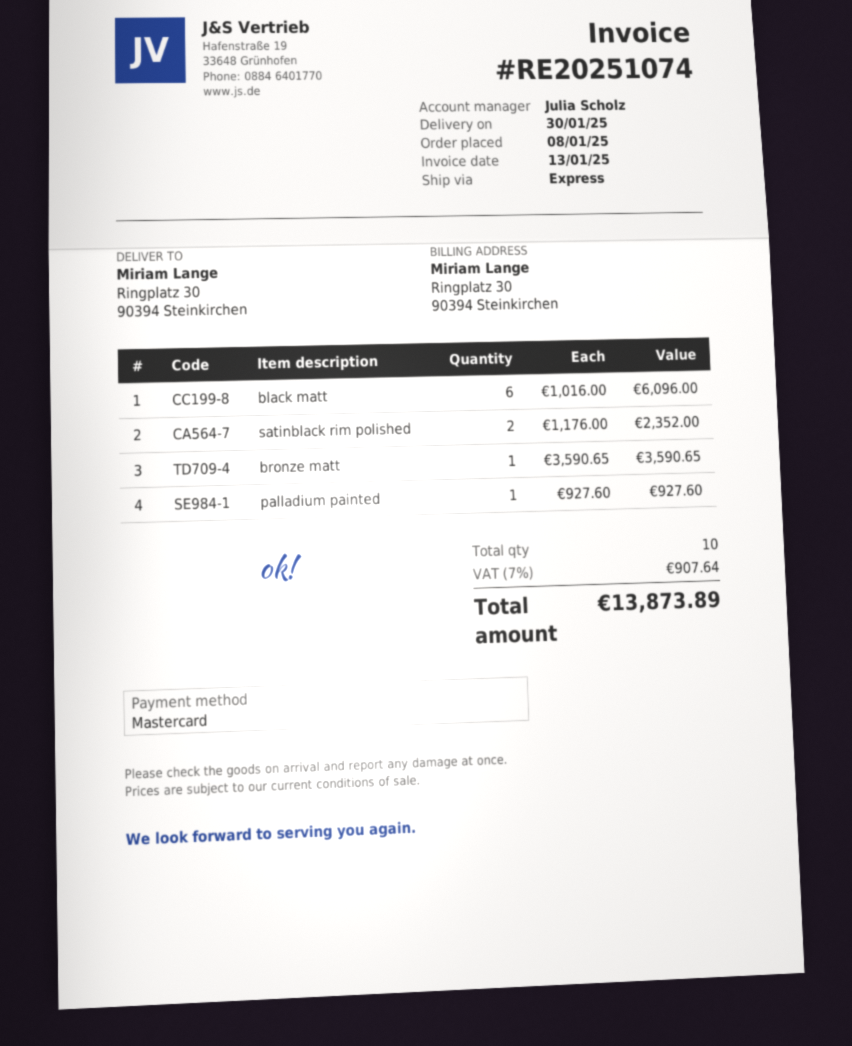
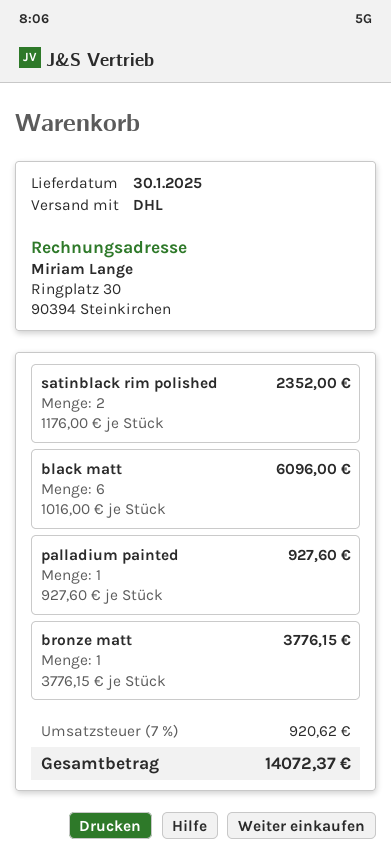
shipping method: express -> DHL
bronze matt: 1 x 3590.65 = 3590.65 -> 1 x 3776.15 = 3776.15
tax: 7% = 907.64 -> 7% = 920.62
total: 13873.89 -> 14072.37

